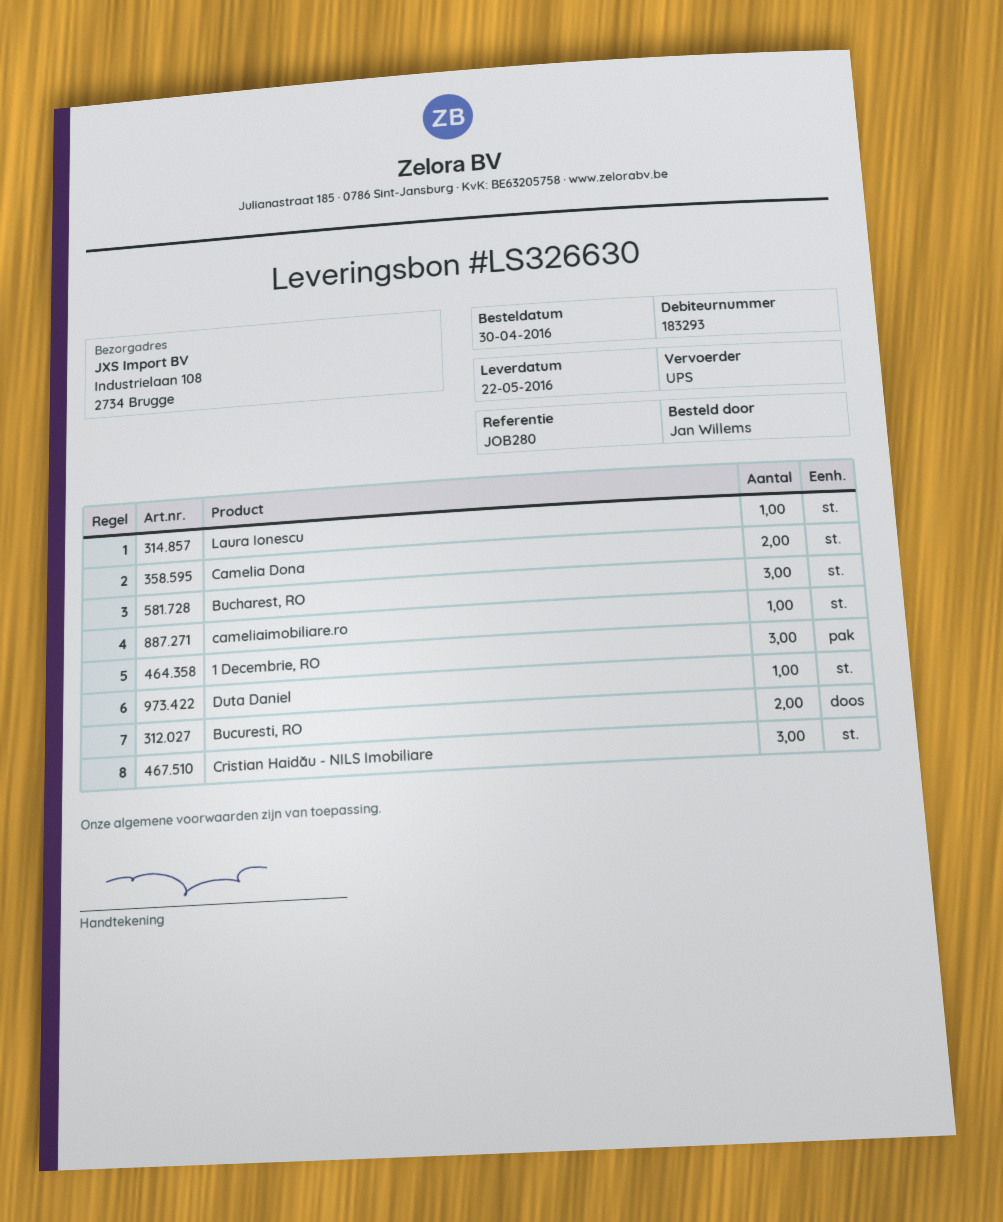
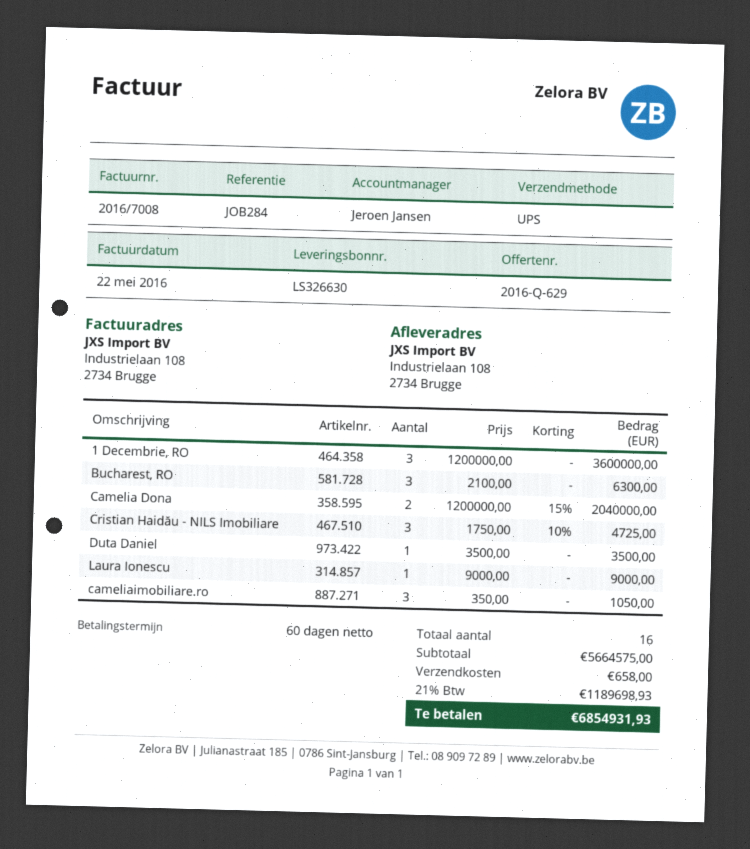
reference: JOB280 -> JOB284
cameliaimobiliare.ro: 1 -> 3
Bucuresti, RO: 2 -> none

